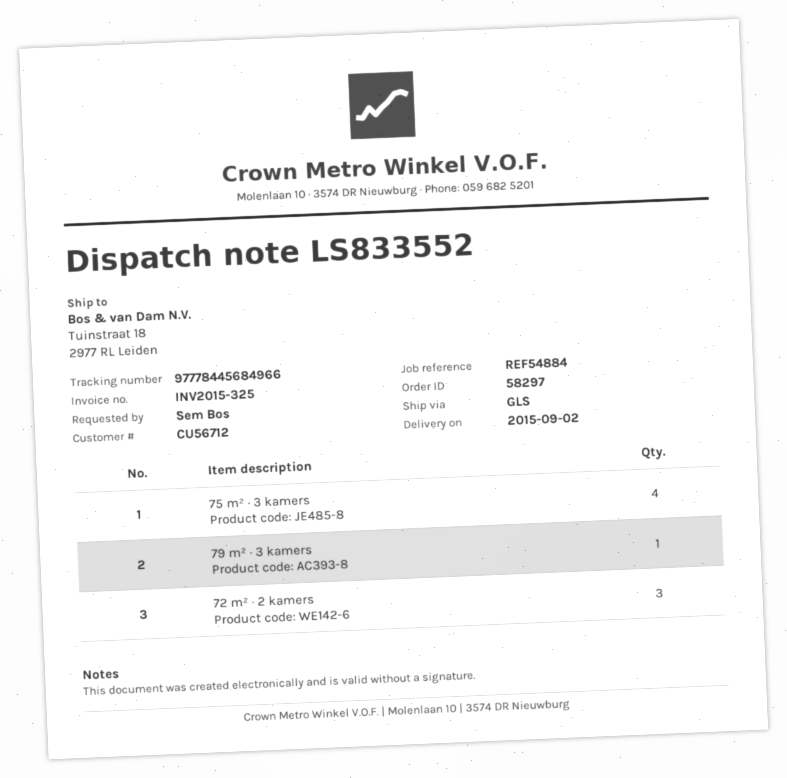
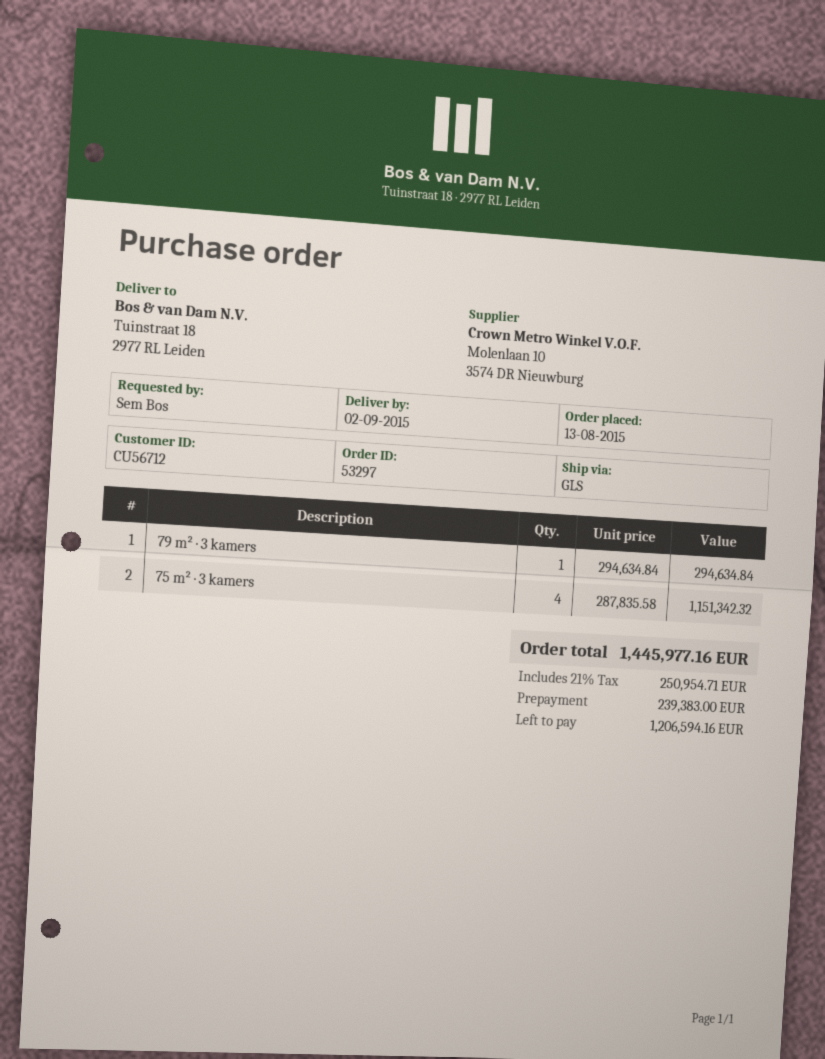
order number: 58297 -> 53297
72 m² · 2 kamers: 3 -> none

